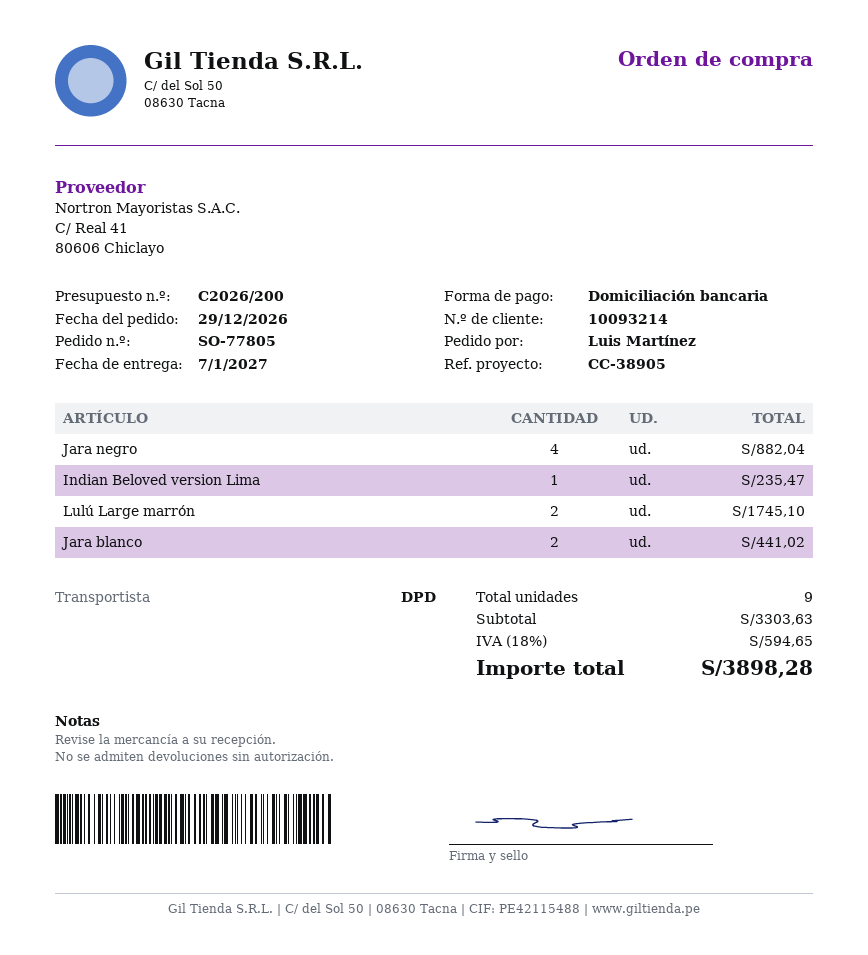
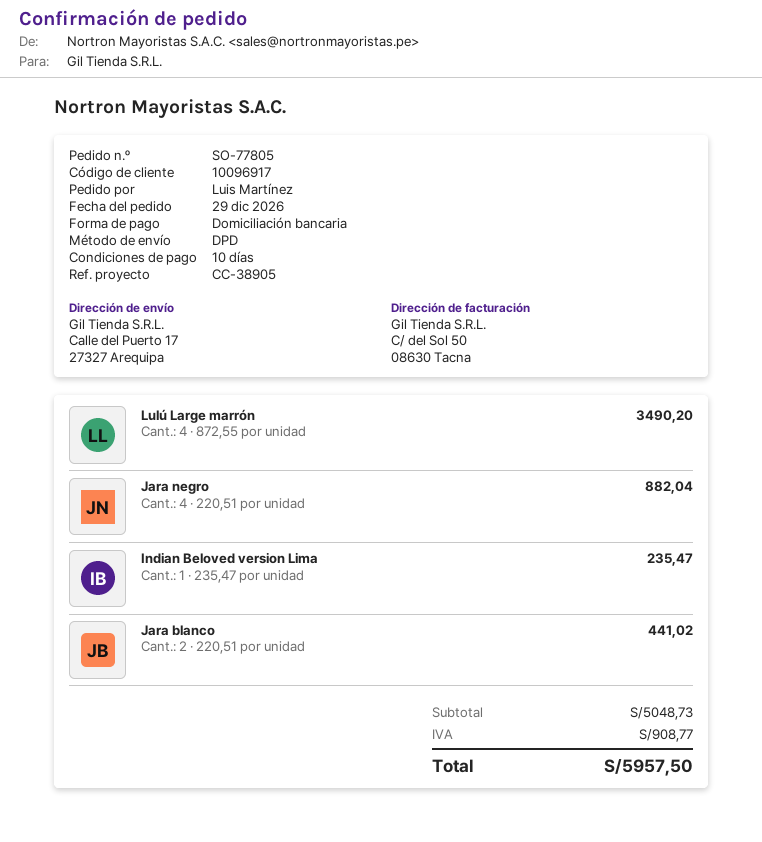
customer number: 10093214 -> 10096917
Lulú Large marrón: 2 for 1745.10 -> 4 for 3490.20
subtotal: 3303.63 -> 5048.73
tax: 594.65 -> 908.77
total: 3898.28 -> 5957.50

